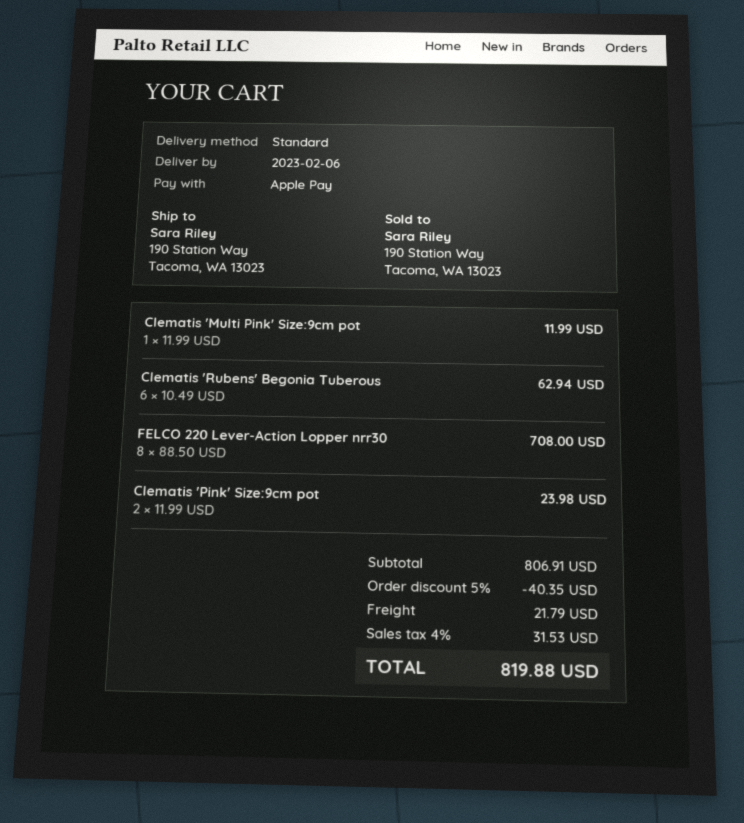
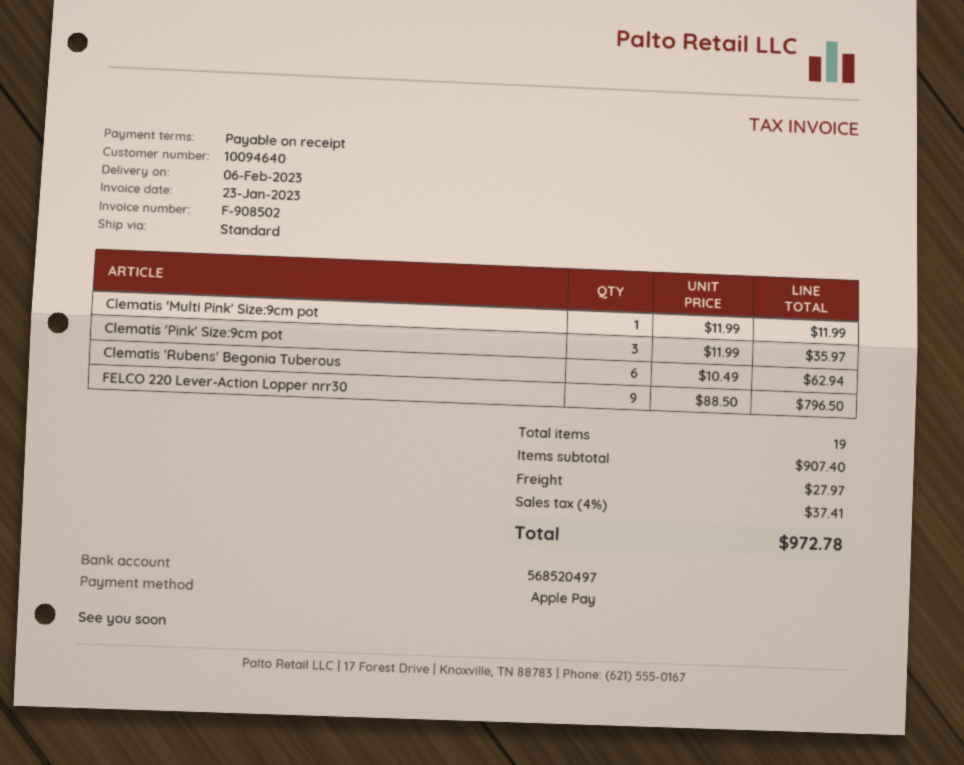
FELCO 220 Lever-Action Lopper nrr30: 8 x 88.50 = 708.00 -> 9 x 88.50 = 796.50
Clematis 'Pink' Size:9cm pot: 2 x 11.99 = 23.98 -> 3 x 11.99 = 35.97
subtotal: 806.91 -> 907.40
discount: 5% = 40.35 -> none
shipping: 21.79 -> 27.97
tax: 4% = 31.53 -> 4% = 37.41
total: 819.88 -> 972.78

